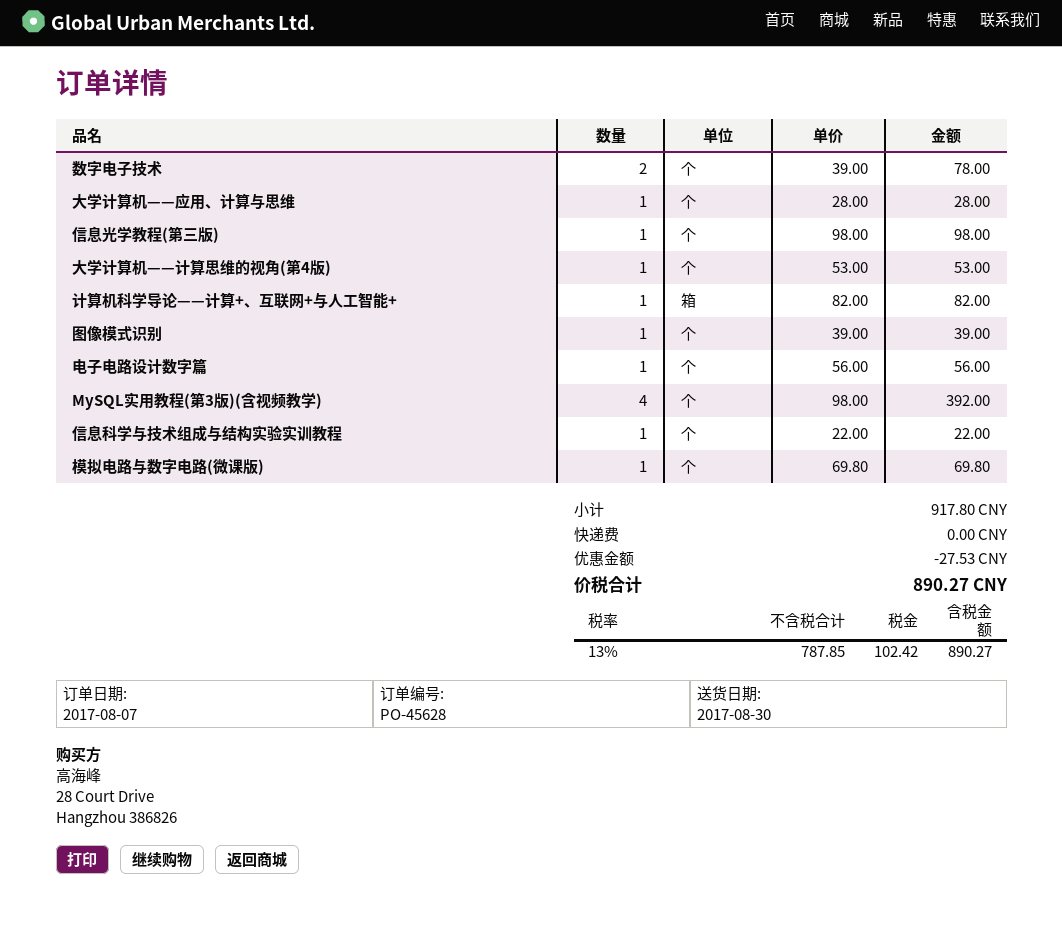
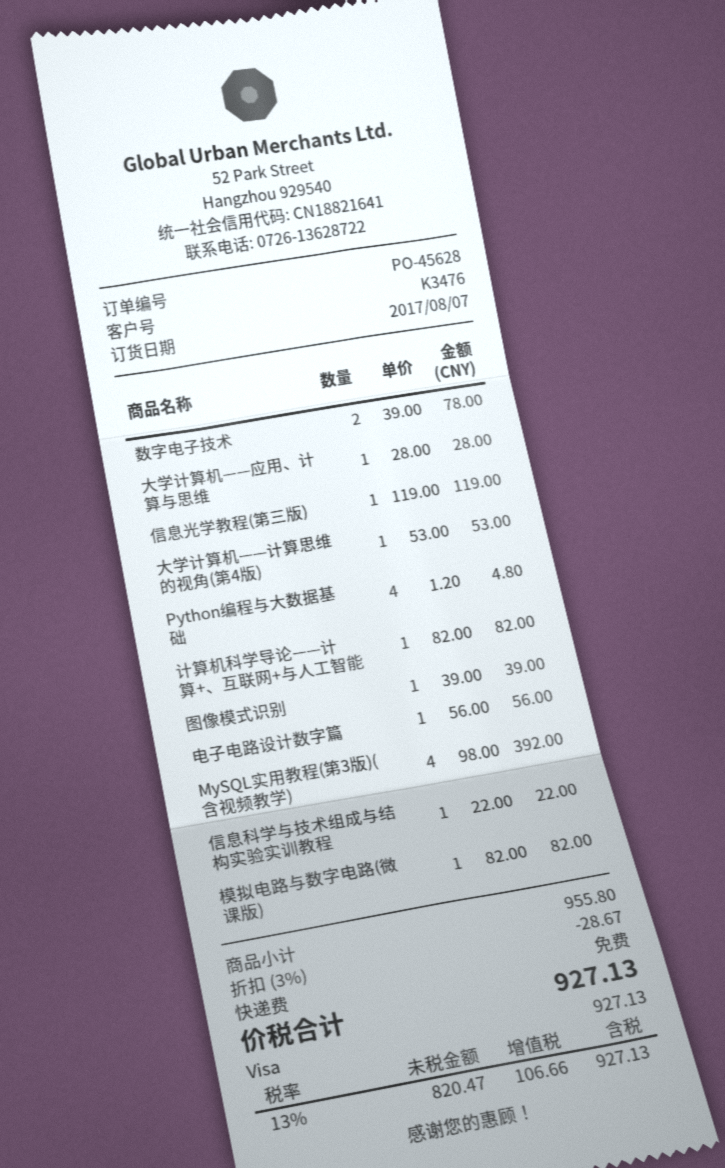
信息光学教程(第三版): 1 x 98.00 = 98.00 -> 1 x 119.00 = 119.00
模拟电路与数字电路(微课版): 1 x 69.80 = 69.80 -> 1 x 82.00 = 82.00
Python编程与大数据基础: none -> 4 x 1.20 = 4.80
subtotal: 917.80 -> 955.80
discount: 27.53 -> 28.67
net: 787.85 -> 820.47
tax: 13% = 102.42 -> 13% = 106.66
total: 890.27 -> 927.13

